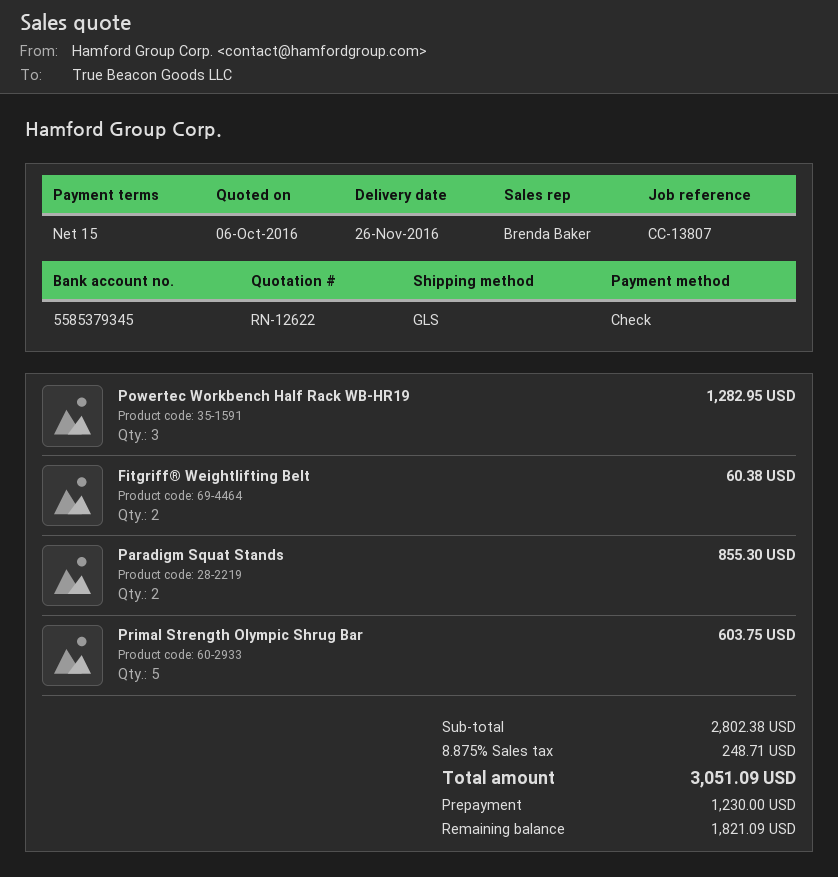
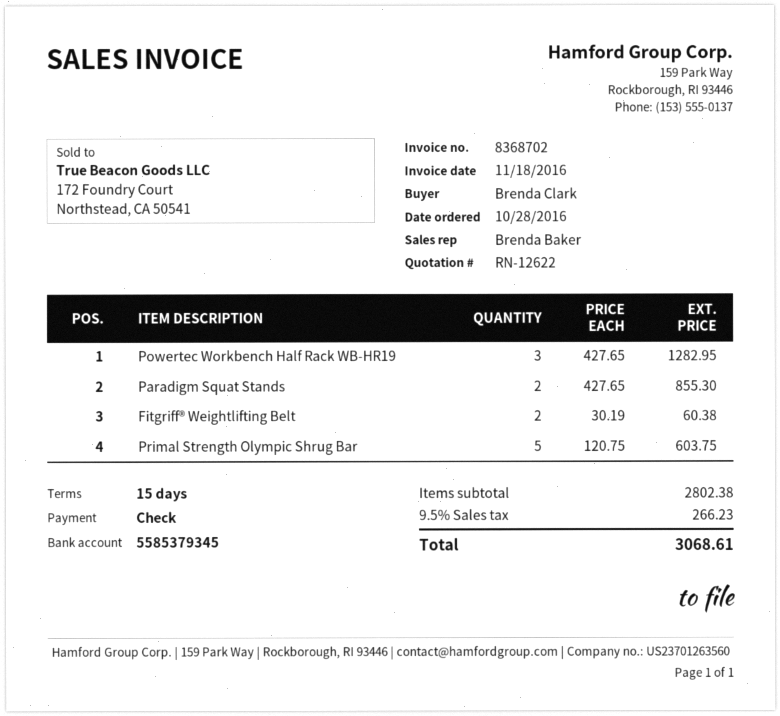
tax: 8.875% = 248.71 -> 9.5% = 266.23
total: 3051.09 -> 3068.61

